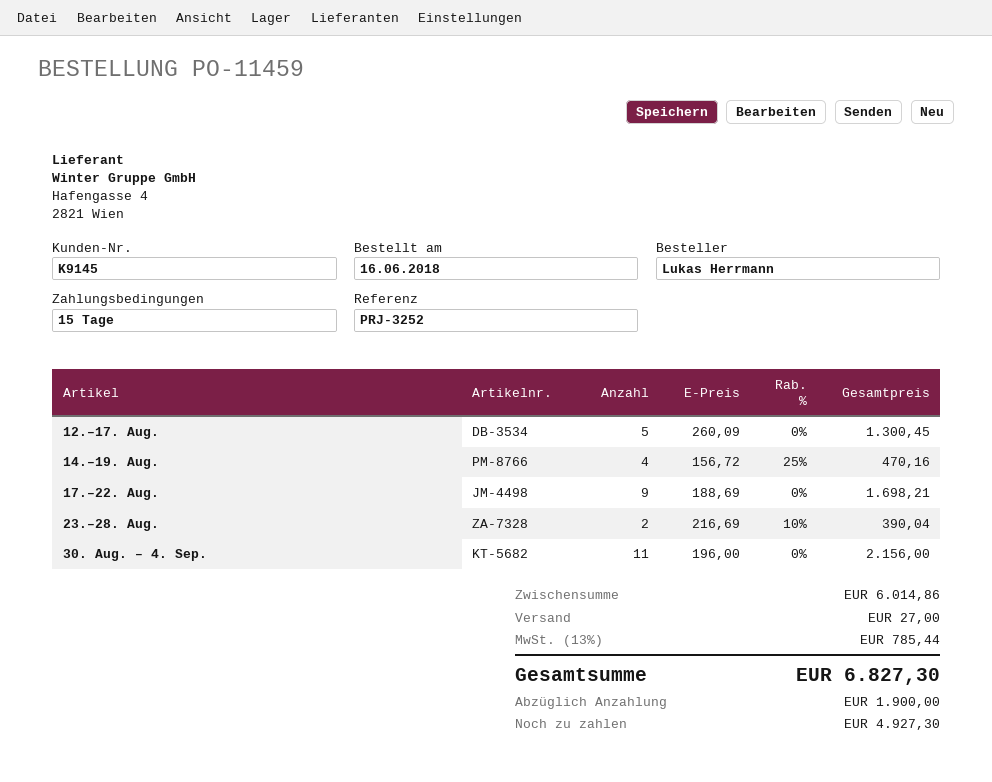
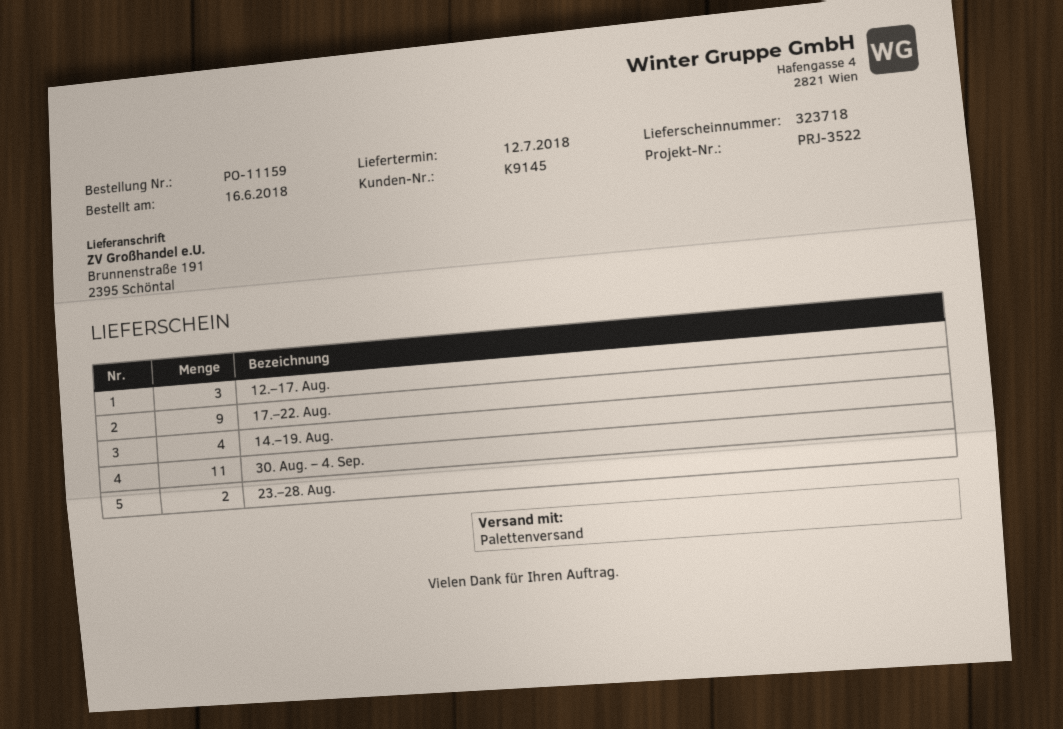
order number: PO-11459 -> PO-11159
reference: PRJ-3252 -> PRJ-3522
12.–17. Aug.: 5 -> 3

